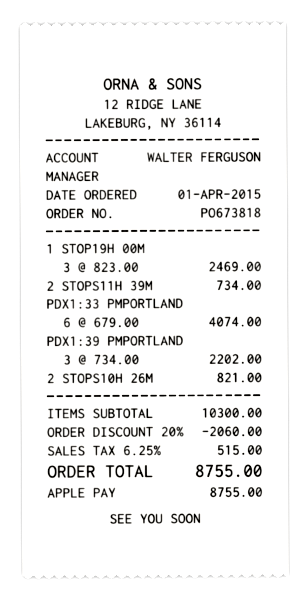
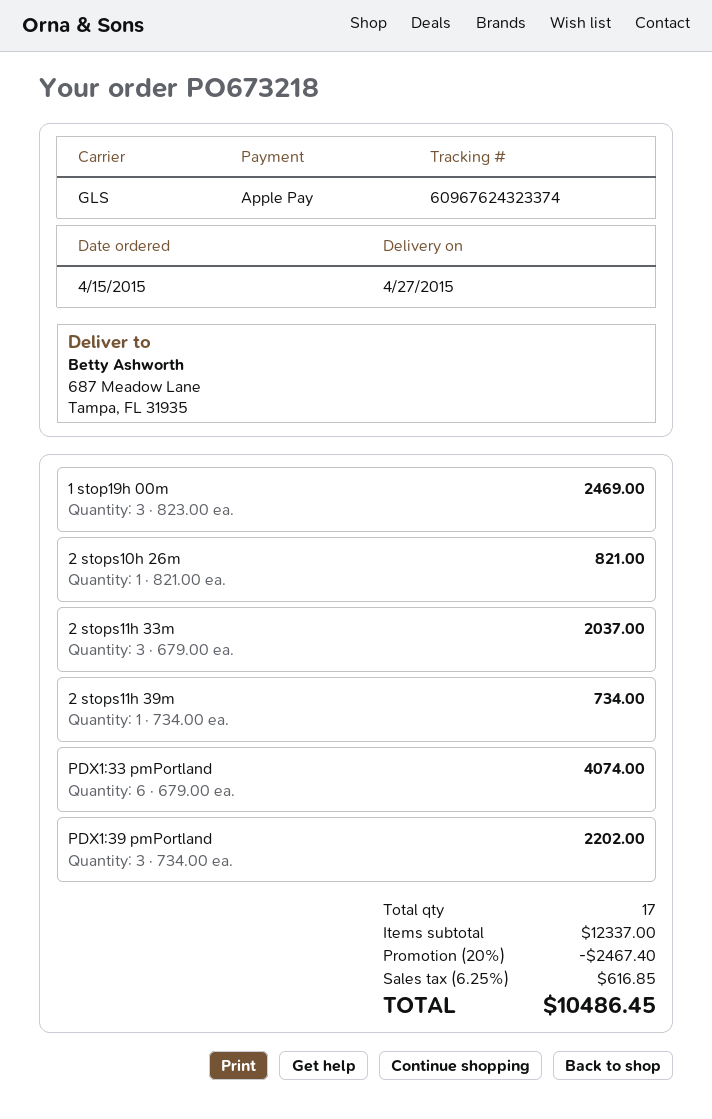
order number: PO673818 -> PO673218
order date: 2015-04-01 -> 2015-04-15
2 stops11h 33m: none -> 3 x 679.00 = 2037.00
subtotal: 10300.00 -> 12337.00
discount: 20% = 2060.00 -> 20% = 2467.40
tax: 6.25% = 515.00 -> 6.25% = 616.85
total: 8755.00 -> 10486.45

